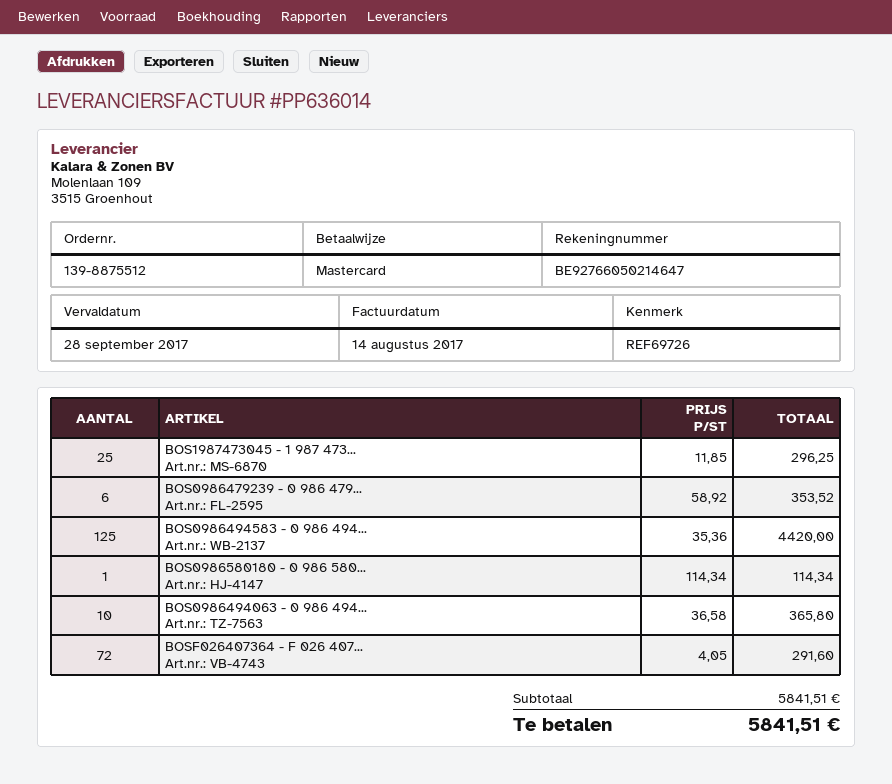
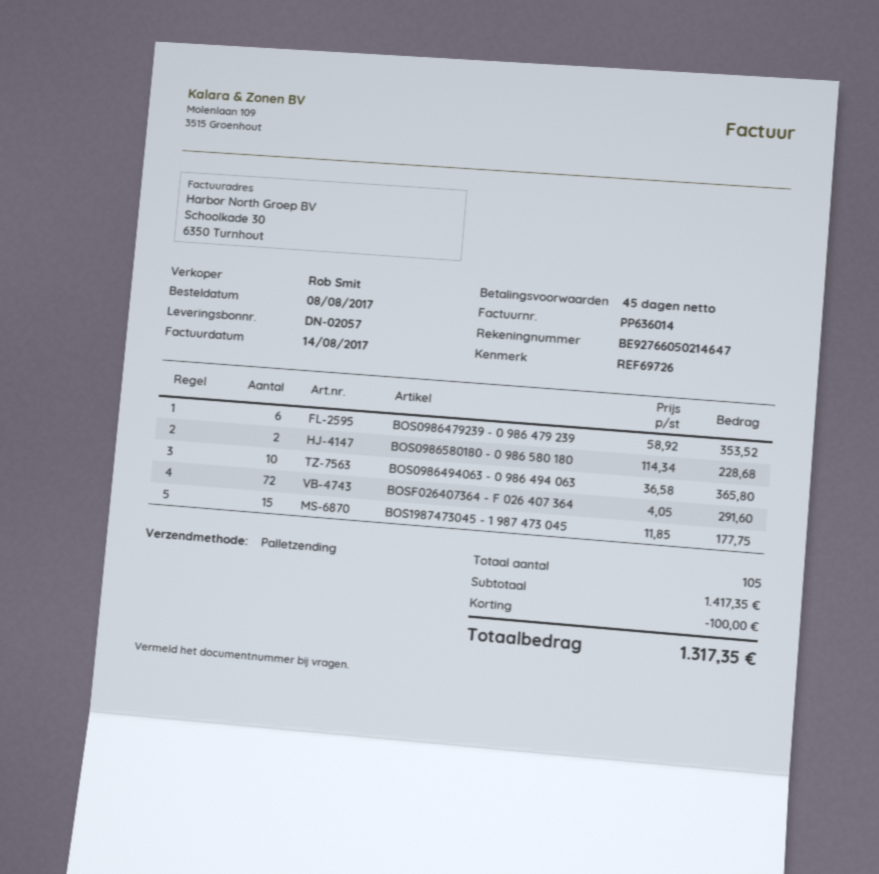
BOS1987473045 - 1 987 473...: 25 x 11.85 = 296.25 -> 15 x 11.85 = 177.75
BOS0986494583 - 0 986 494...: 125 x 35.36 = 4420.00 -> none
BOS0986580180 - 0 986 580...: 1 x 114.34 = 114.34 -> 2 x 114.34 = 228.68
subtotal: 5841.51 -> 1417.35
discount: none -> 100.00
total: 5841.51 -> 1317.35

